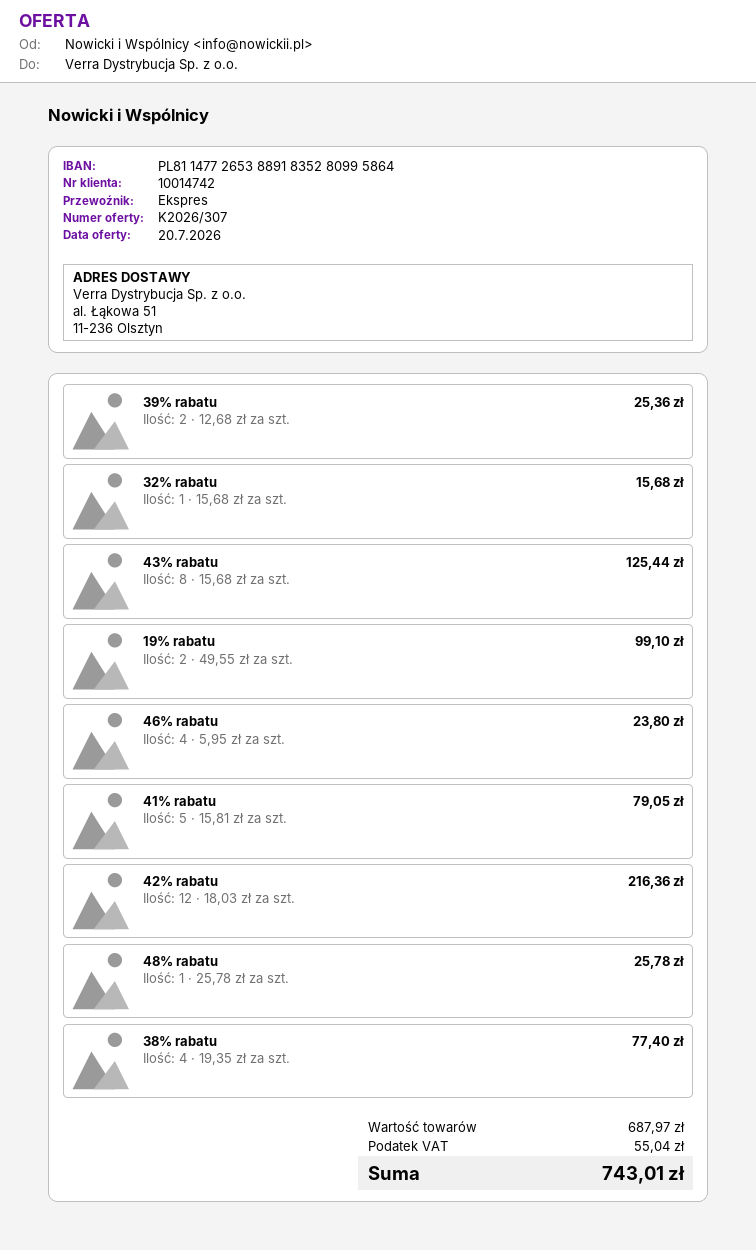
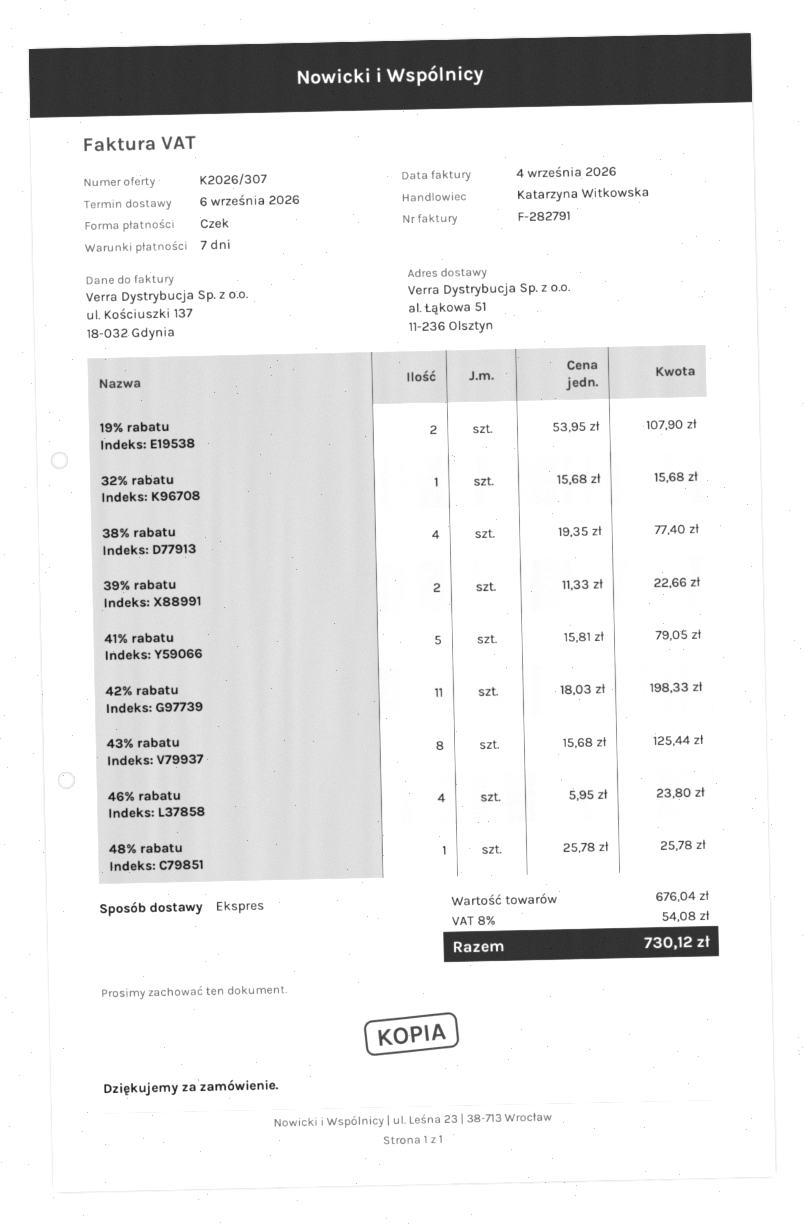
39% rabatu: 2 x 12.68 = 25.36 -> 2 x 11.33 = 22.66
19% rabatu: 2 x 49.55 = 99.10 -> 2 x 53.95 = 107.90
42% rabatu: 12 x 18.03 = 216.36 -> 11 x 18.03 = 198.33
subtotal: 687.97 -> 676.04
tax: 55.04 -> 54.08
total: 743.01 -> 730.12

